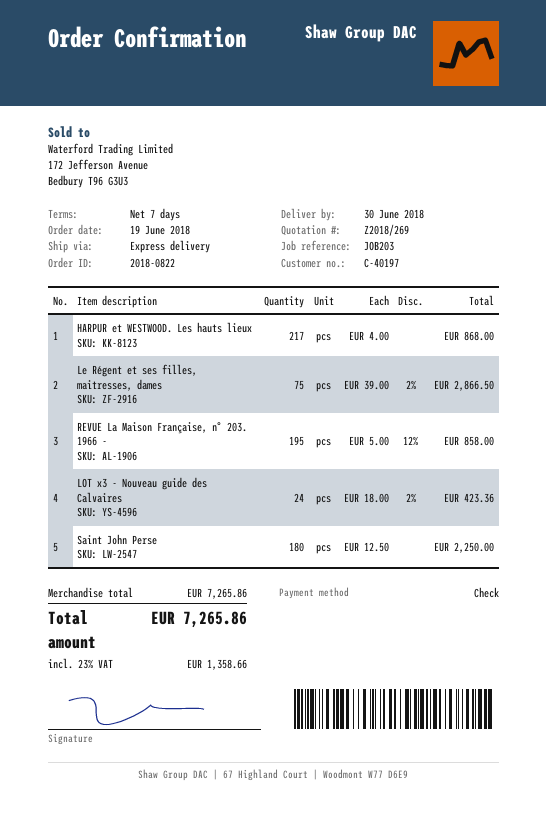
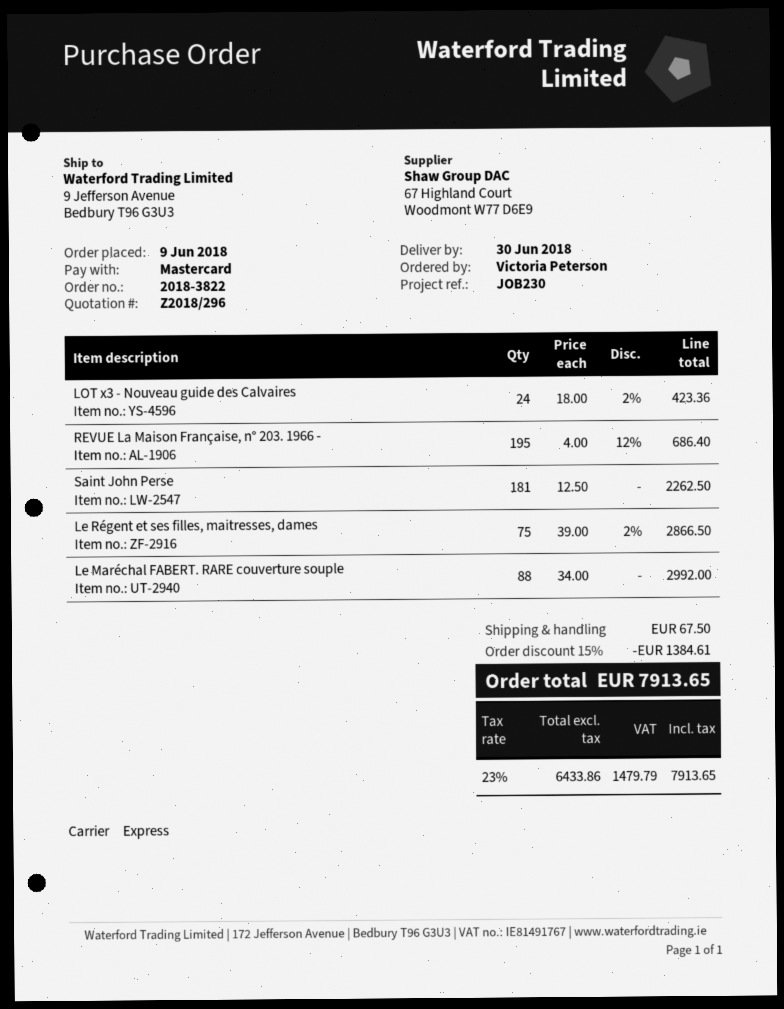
quote number: Z2018/269 -> Z2018/296
order number: 2018-0822 -> 2018-3822
order date: 2018-06-19 -> 2018-06-09
reference: JOB203 -> JOB230
payment method: cheque -> Mastercard
HARPUR et WESTWOOD. Les hauts lieux: 217 x 4.00 = 868.00 -> none
REVUE La Maison Française, n° 203. 1966 -: 195 x 5.00 - 12% = 858.00 -> 195 x 4.00 - 12% = 686.40
Saint John Perse: 180 x 12.50 = 2250.00 -> 181 x 12.50 = 2262.50
Le Maréchal FABERT. RARE couverture souple: none -> 88 x 34.00 = 2992.00
discount: none -> 15% = 1384.61
shipping: none -> 67.50
tax: 23% = 1358.66 -> 23% = 1479.79
total: 7265.86 -> 7913.65

